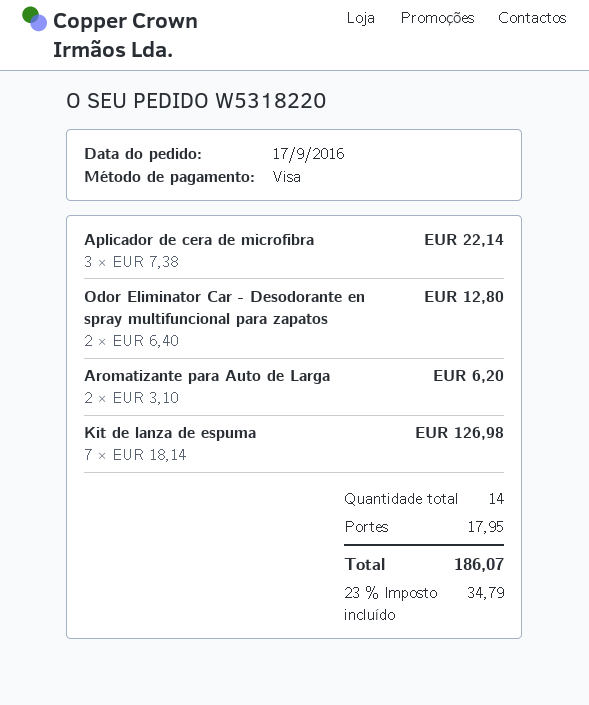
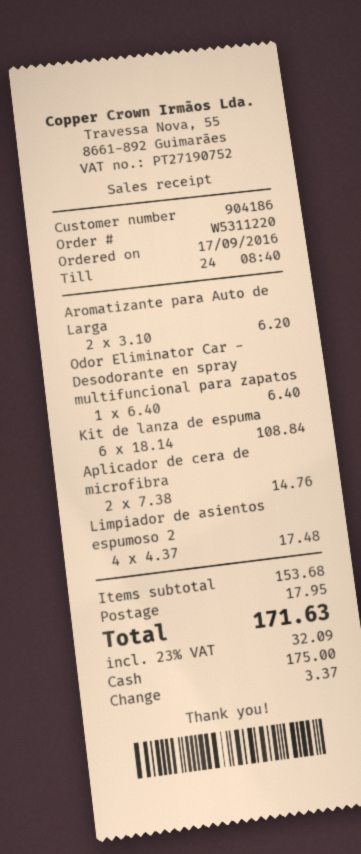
order number: W5318220 -> W5311220
payment method: Visa -> cash
Aplicador de cera de microfibra: 3 x 7.38 = 22.14 -> 2 x 7.38 = 14.76
Odor Eliminator Car - Desodorante en spray multifuncional para zapatos: 2 x 6.40 = 12.80 -> 1 x 6.40 = 6.40
Kit de lanza de espuma: 7 x 18.14 = 126.98 -> 6 x 18.14 = 108.84
Limpiador de asientos espumoso 2: none -> 4 x 4.37 = 17.48
tax: 23% = 34.79 -> 23% = 32.09
total: 186.07 -> 171.63

